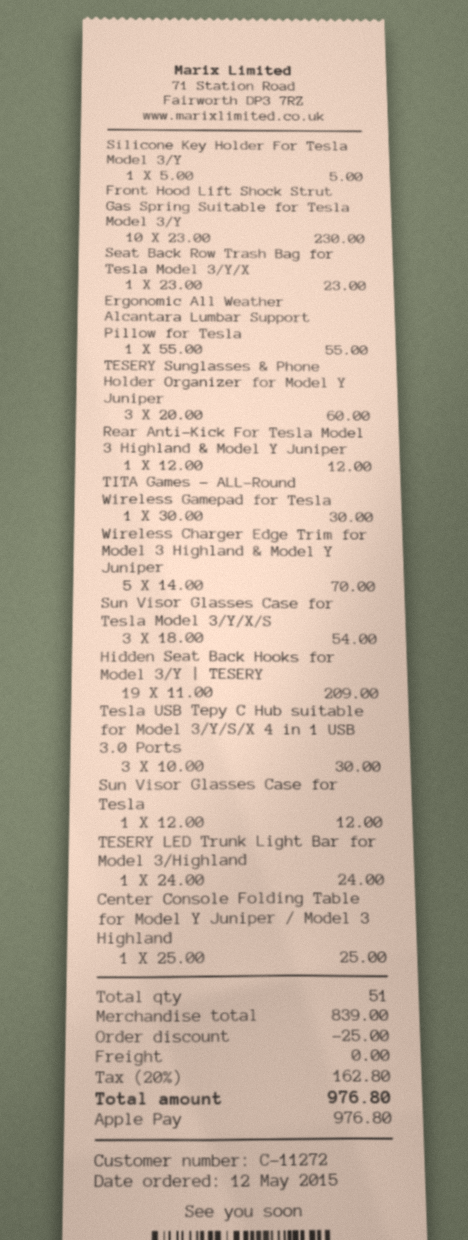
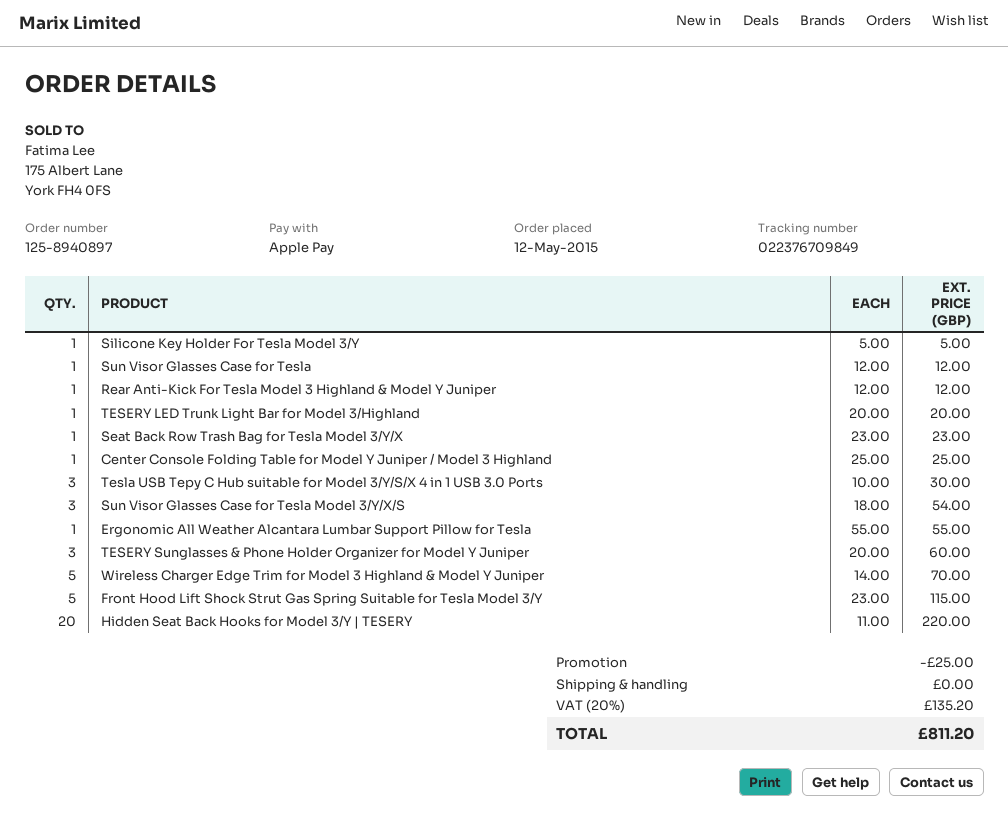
Front Hood Lift Shock Strut Gas Spring Suitable for Tesla Model 3/Y: 10 x 23.00 = 230.00 -> 5 x 23.00 = 115.00
TITA Games - ALL-Round Wireless Gamepad for Tesla: 1 x 30.00 = 30.00 -> none
Hidden Seat Back Hooks for Model 3/Y | TESERY: 19 x 11.00 = 209.00 -> 20 x 11.00 = 220.00
TESERY LED Trunk Light Bar for Model 3/Highland: 1 x 24.00 = 24.00 -> 1 x 20.00 = 20.00
tax: 20% = 162.80 -> 20% = 135.20
total: 976.80 -> 811.20

